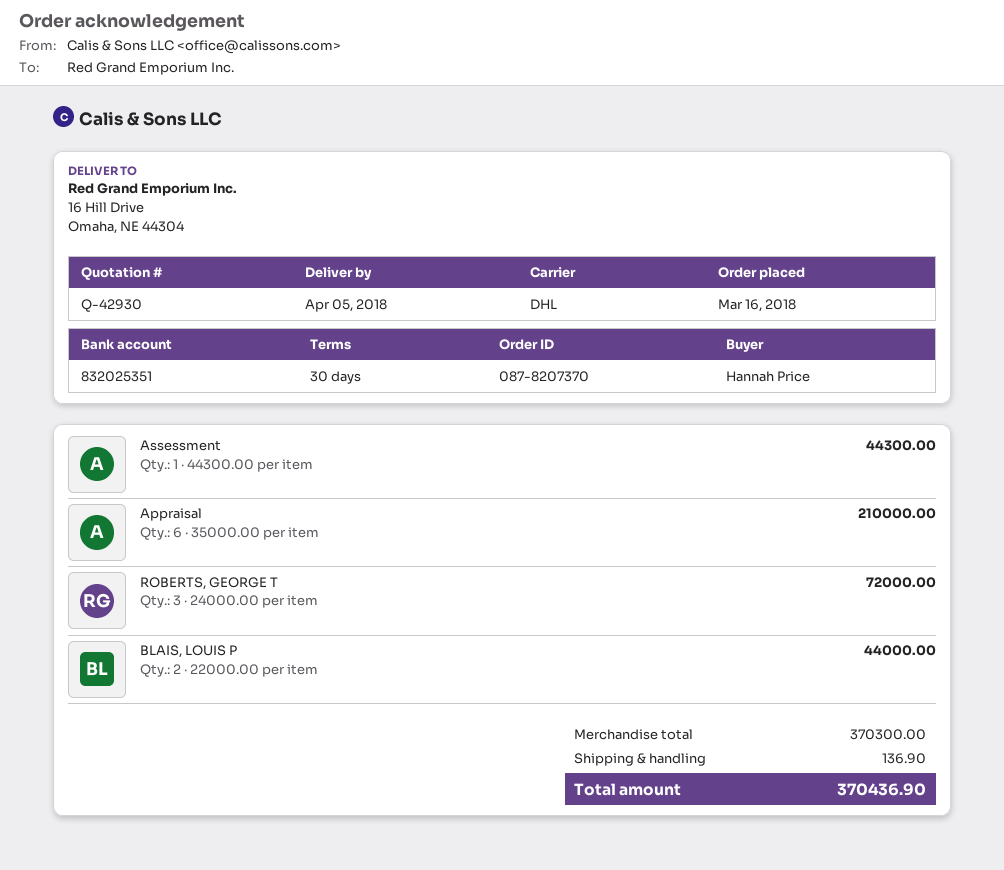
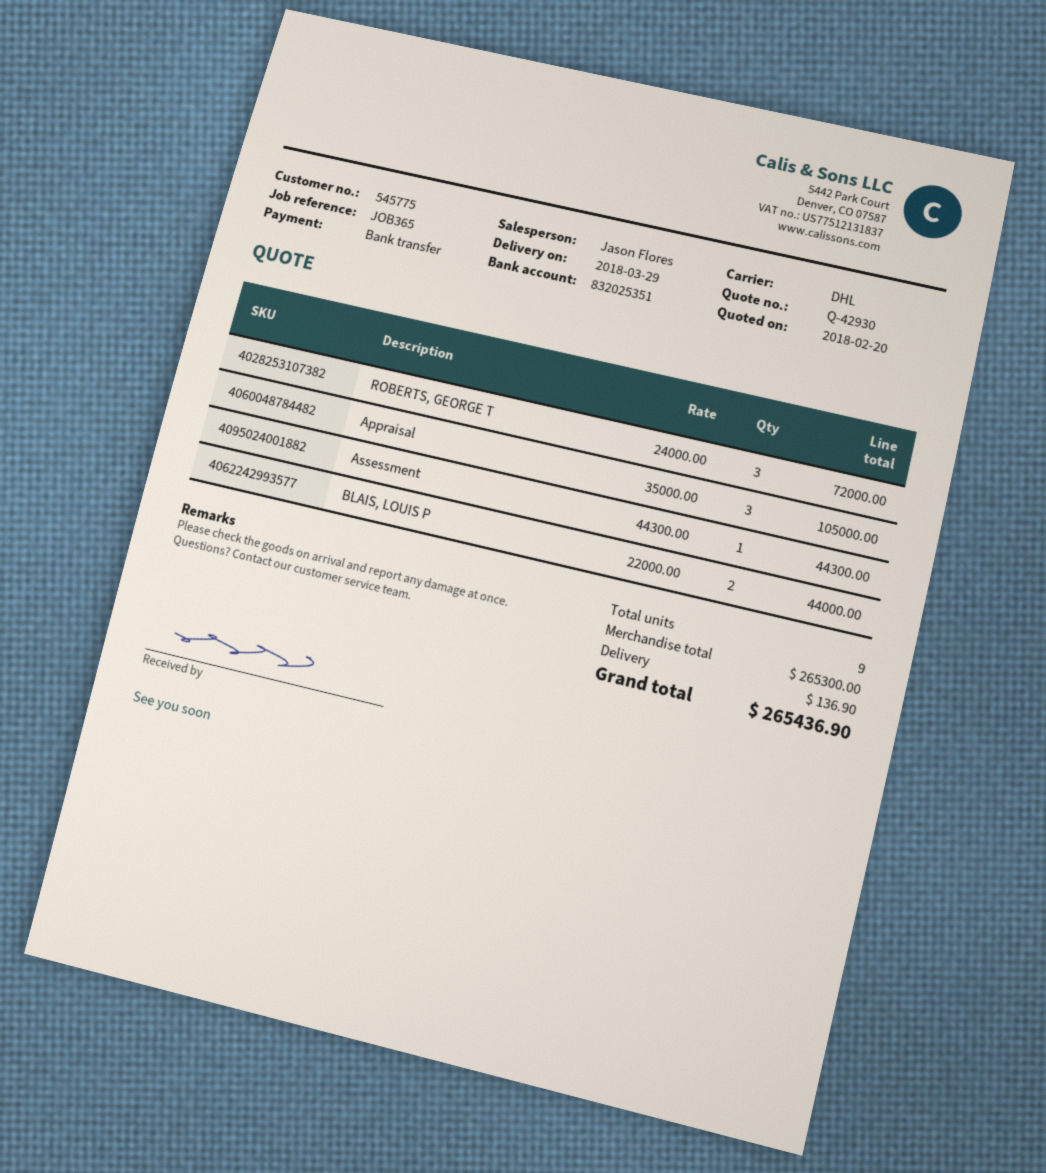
delivery date: 2018-04-05 -> 2018-03-29
Appraisal: 6 x 35000.00 = 210000.00 -> 3 x 35000.00 = 105000.00
subtotal: 370300.00 -> 265300.00
total: 370436.90 -> 265436.90

